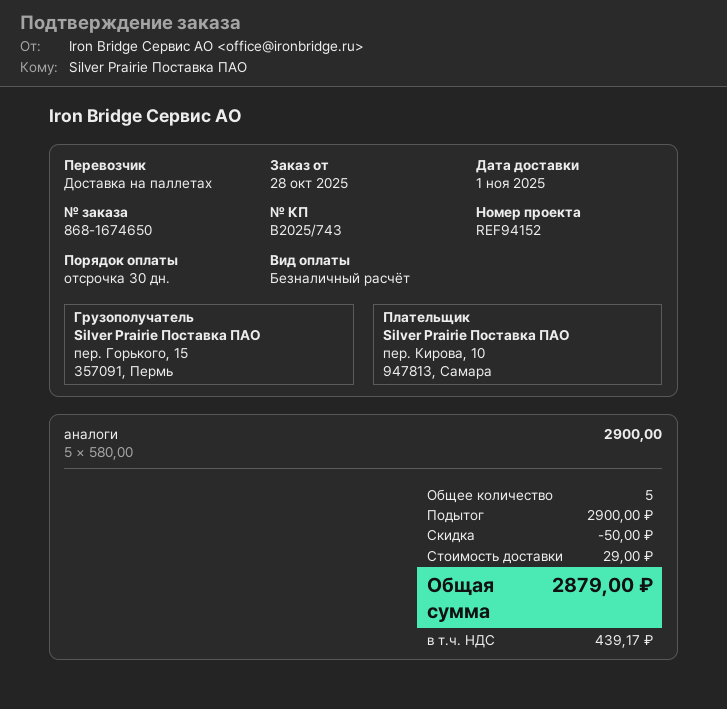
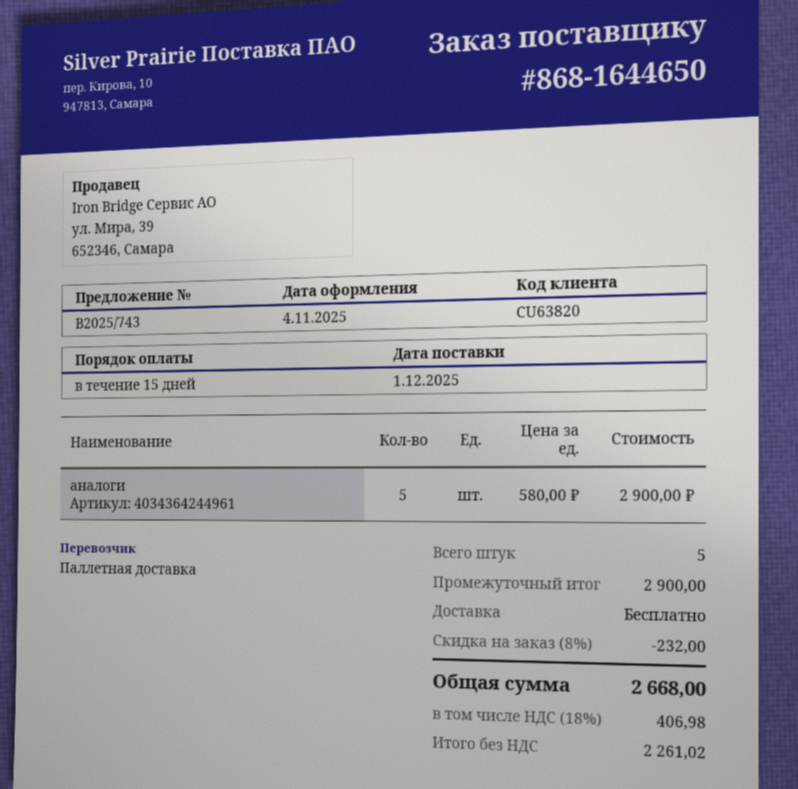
order number: 868-1674650 -> 868-1644650
order date: 2025-10-28 -> 2025-11-04
delivery date: 2025-11-01 -> 2025-12-01
payment terms: 30 days -> 15 days
discount: 50.00 -> 232.00
shipping: 29.00 -> 0.00
tax: 439.17 -> 406.98
total: 2879.00 -> 2668.00

